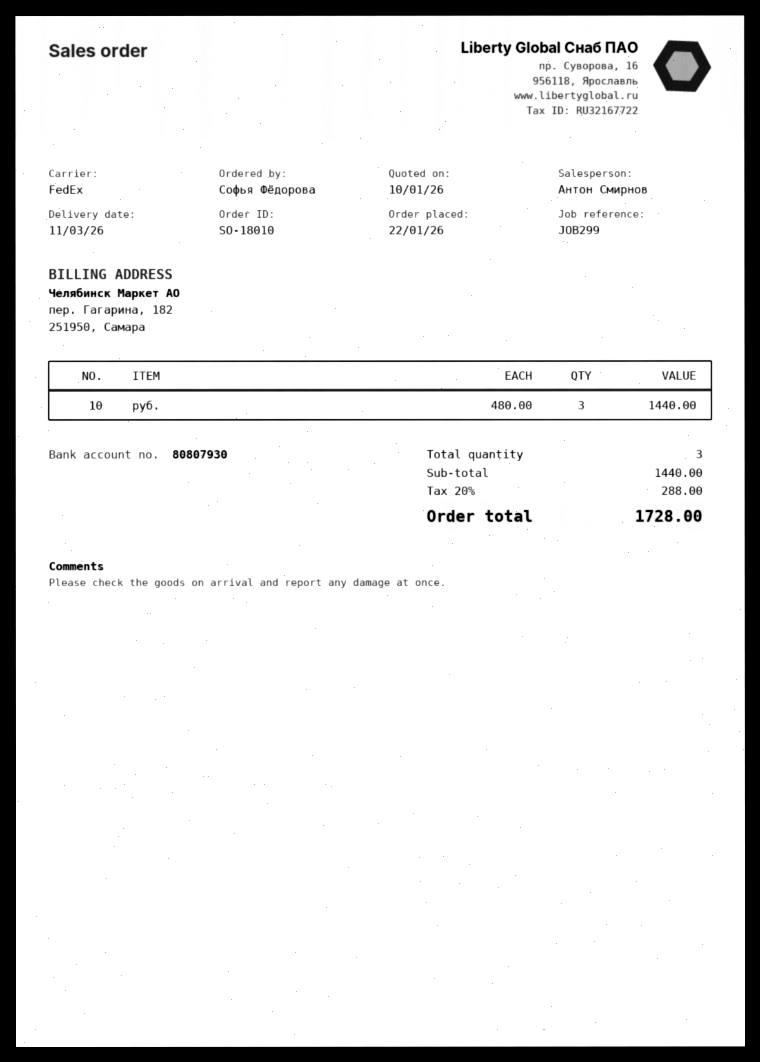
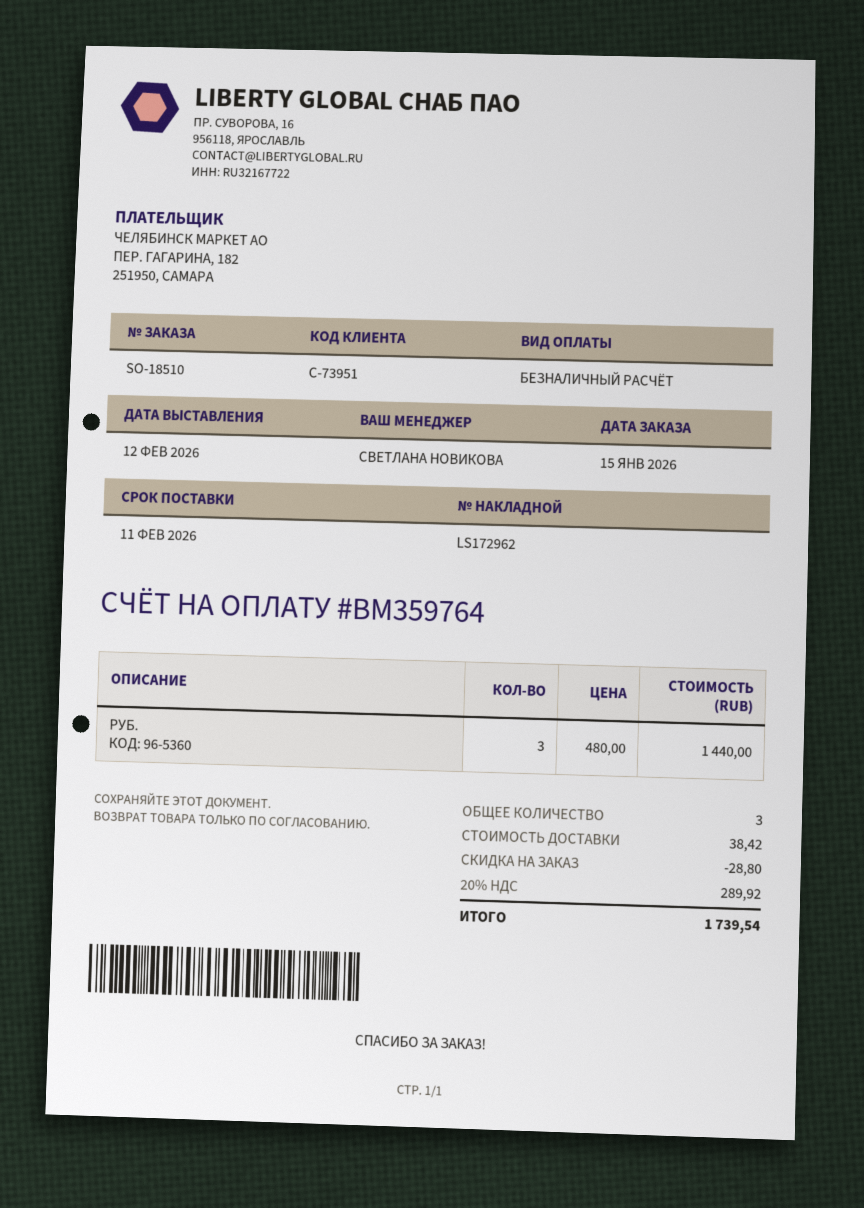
order number: SO-18010 -> SO-18510
order date: 2026-01-22 -> 2026-01-15
delivery date: 2026-03-11 -> 2026-02-11
sales rep: Антон Смирнов -> СВЕТЛАНА НОВИКОВА
discount: none -> 28.80
shipping: none -> 38.42
tax: 20% = 288.00 -> 20% = 289.92
total: 1728.00 -> 1739.54

